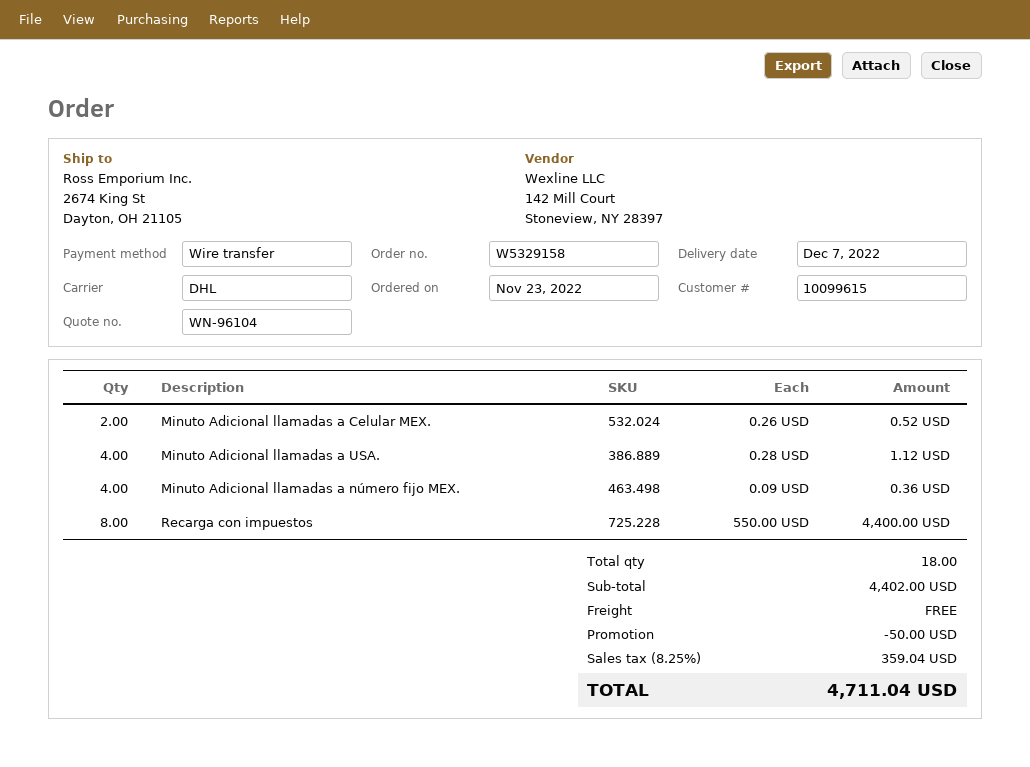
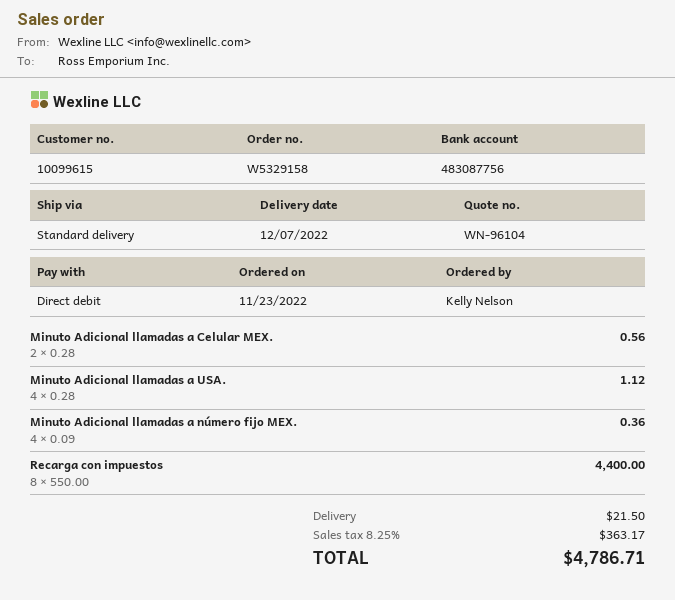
payment method: bank transfer -> direct debit
shipping method: DHL -> standard
Minuto Adicional llamadas a Celular MEX.: 2 x 0.26 = 0.52 -> 2 x 0.28 = 0.56
discount: 50.00 -> none
shipping: 0.00 -> 21.50
tax: 8.25% = 359.04 -> 8.25% = 363.17
total: 4711.04 -> 4786.71

